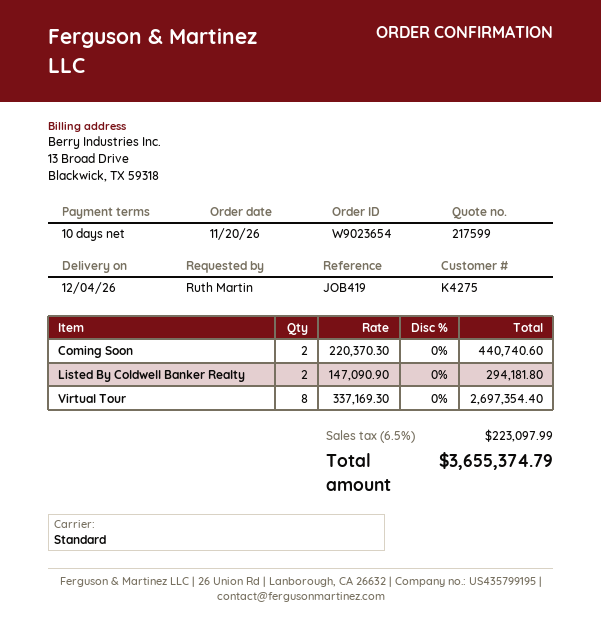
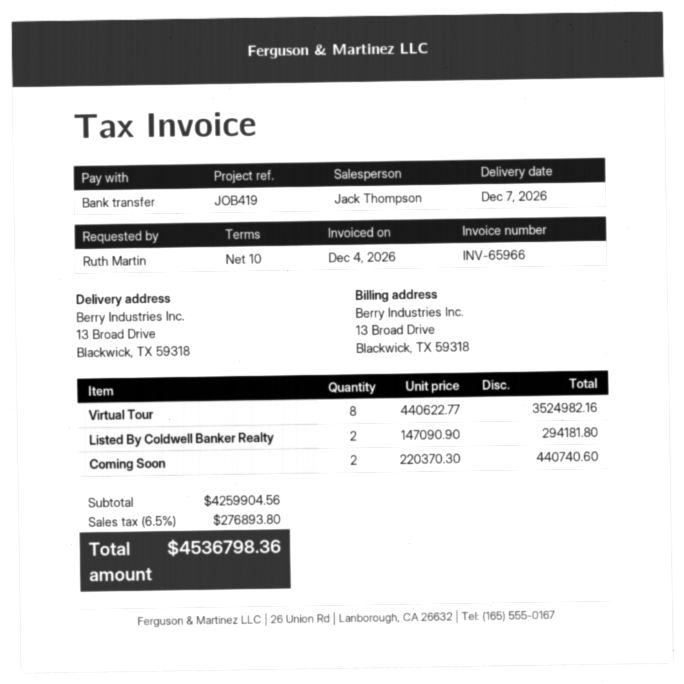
delivery date: 2026-12-04 -> 2026-12-07
Virtual Tour: 8 x 337169.30 = 2697354.40 -> 8 x 440622.77 = 3524982.16
tax: 6.5% = 223097.99 -> 6.5% = 276893.80
total: 3655374.79 -> 4536798.36

